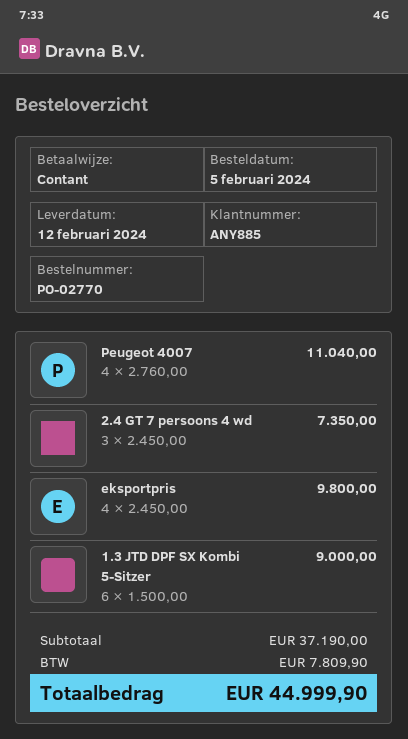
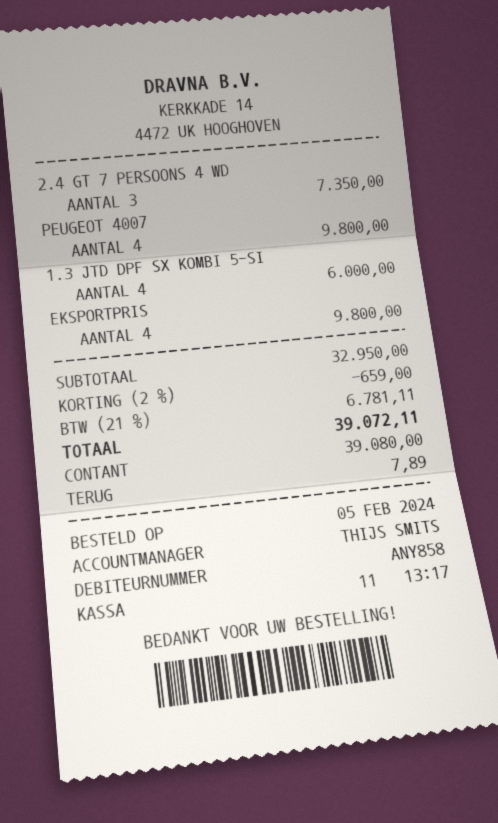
customer number: ANY885 -> ANY858
Peugeot 4007: 4 for 11040.00 -> 4 for 9800.00
1.3 JTD DPF SX Kombi 5-Sitzer: 6 for 9000.00 -> 4 for 6000.00
subtotal: 37190.00 -> 32950.00
discount: none -> 2% = 659.00
tax: 7809.90 -> 6781.11
total: 44999.90 -> 39072.11

